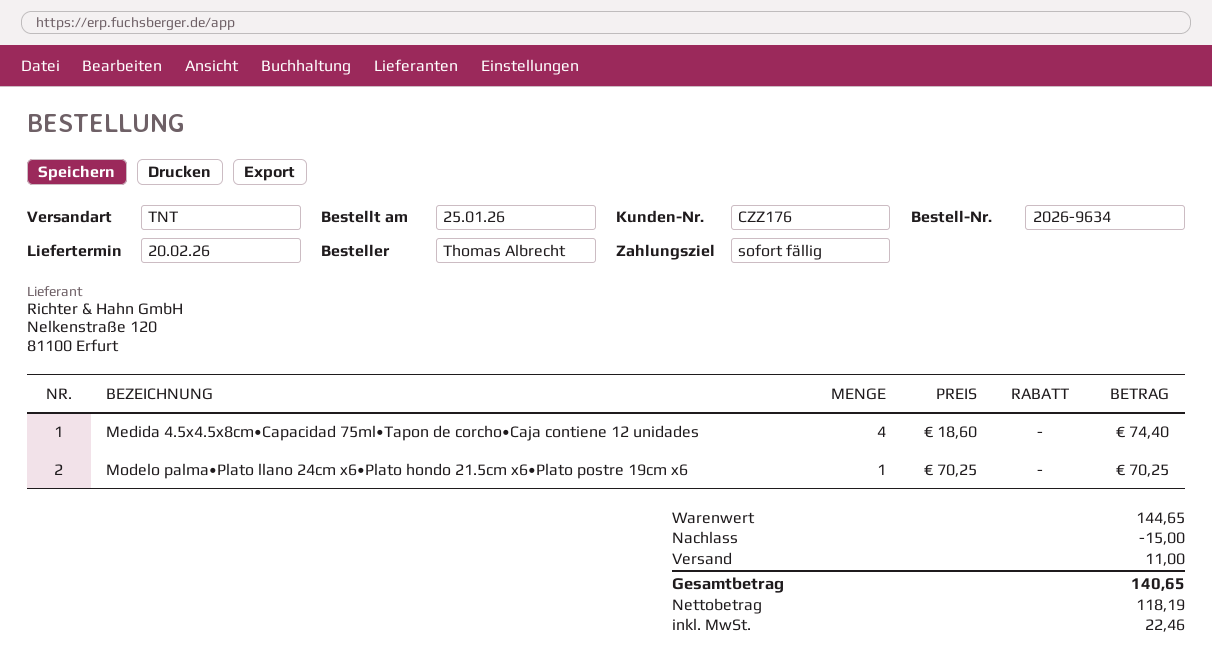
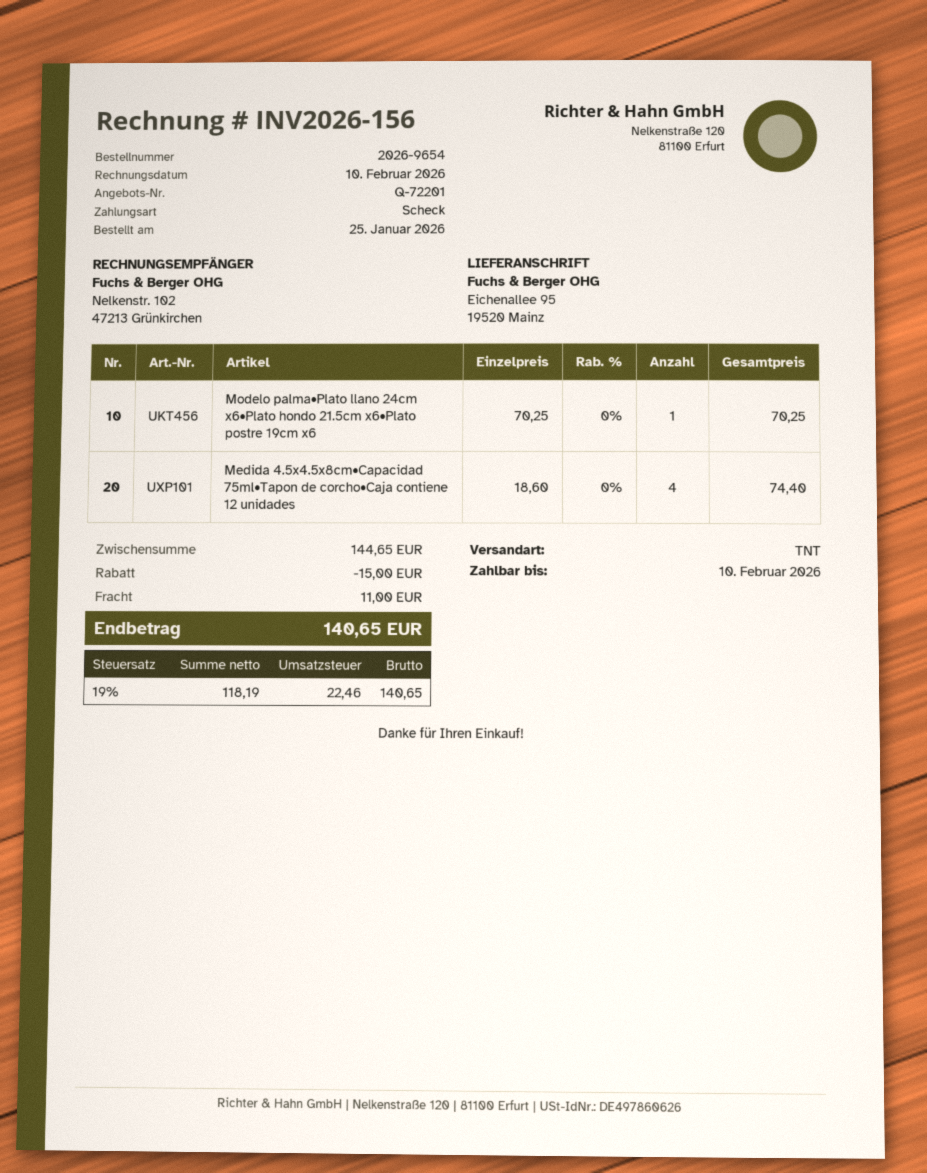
order number: 2026-9634 -> 2026-9654

